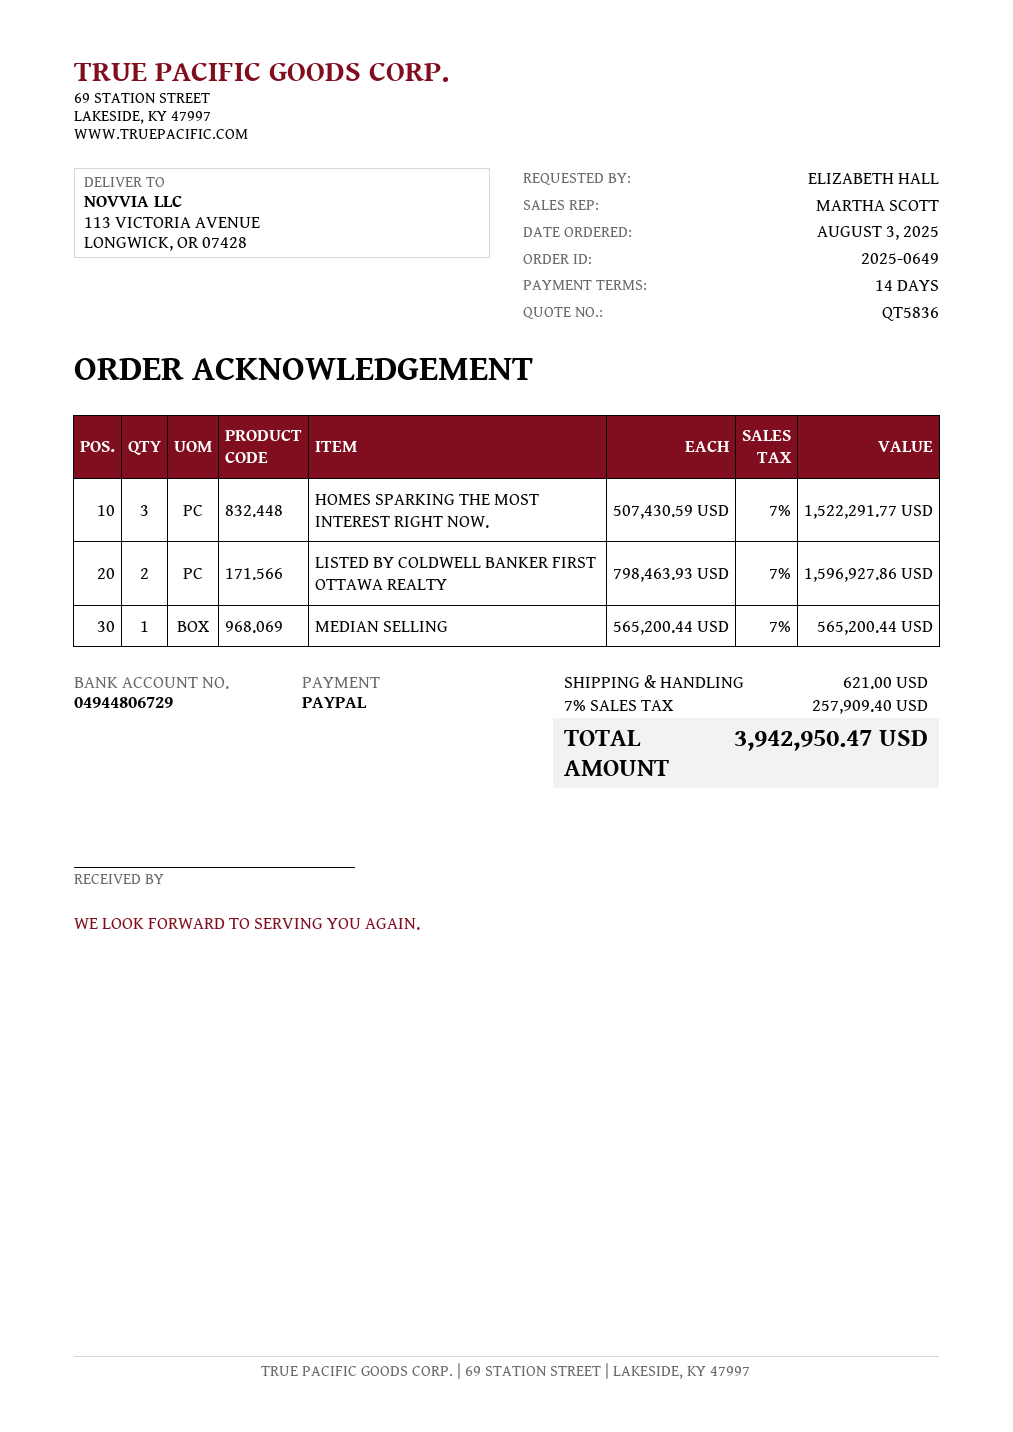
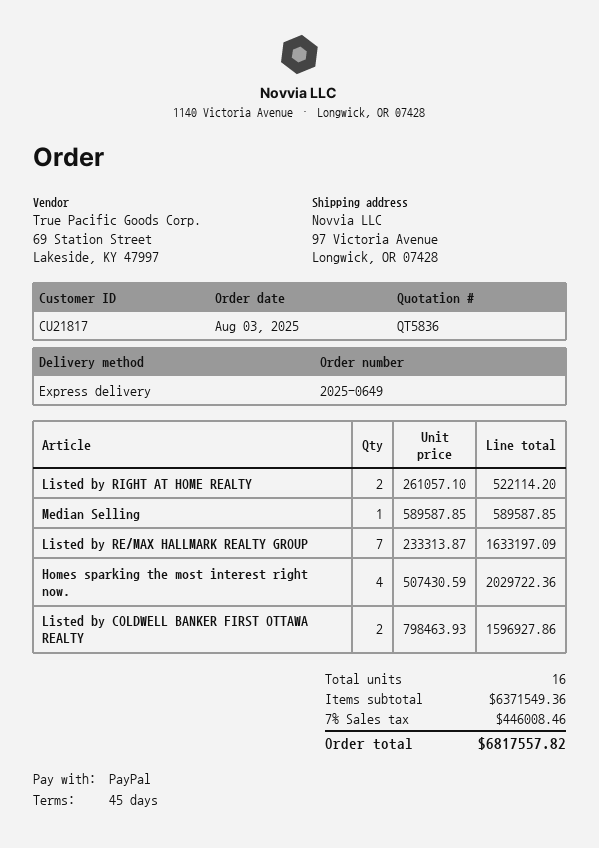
payment terms: 14 days -> 45 days
ship to: 113 VICTORIA AVENUE, LONGWICK, OR 07428 -> 97 Victoria Avenue, Longwick, OR 07428
HOMES SPARKING THE MOST INTEREST RIGHT NOW.: 3 x 507430.59 = 1522291.77 -> 4 x 507430.59 = 2029722.36
MEDIAN SELLING: 1 x 565200.44 = 565200.44 -> 1 x 589587.85 = 589587.85
Listed by RIGHT AT HOME REALTY: none -> 2 x 261057.10 = 522114.20
Listed by RE/MAX HALLMARK REALTY GROUP: none -> 7 x 233313.87 = 1633197.09
shipping: 621.00 -> none
tax: 7% = 257909.40 -> 7% = 446008.46
total: 3942950.47 -> 6817557.82

